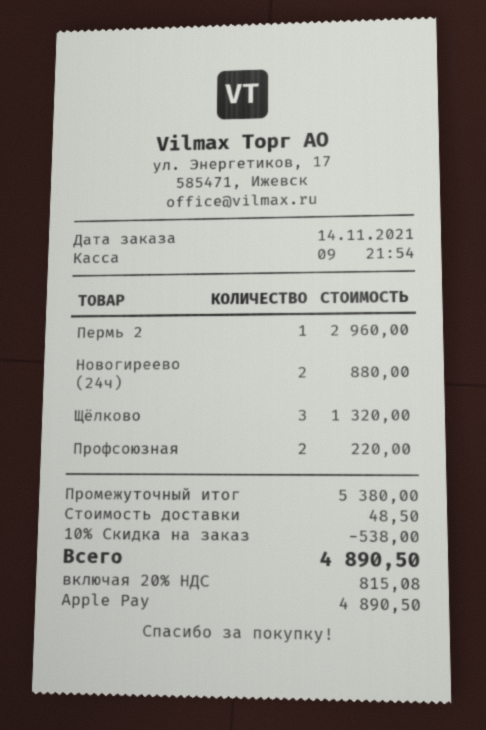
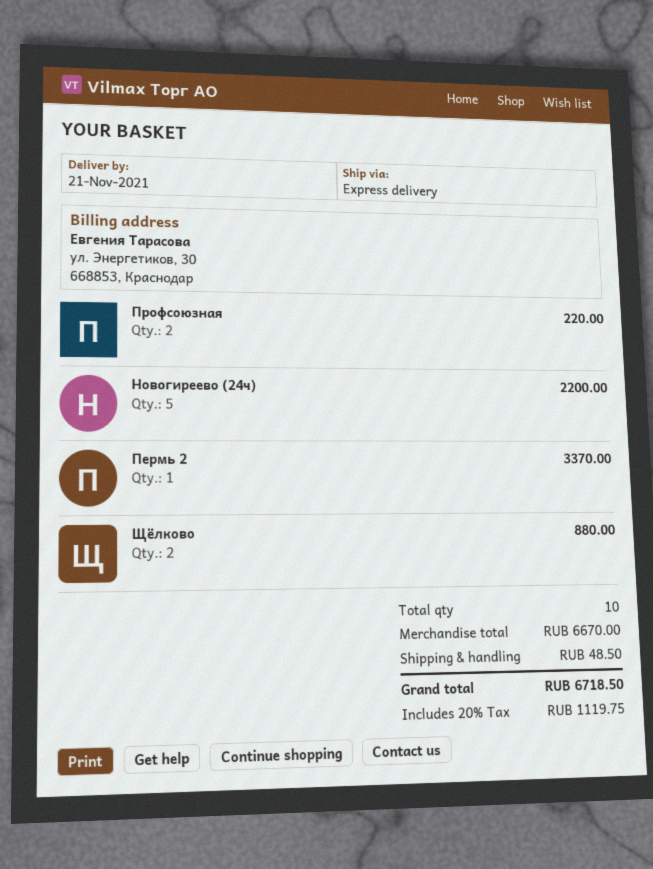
Пермь 2: 1 for 2960.00 -> 1 for 3370.00
Новогиреево (24ч): 2 for 880.00 -> 5 for 2200.00
Щёлково: 3 for 1320.00 -> 2 for 880.00
subtotal: 5380.00 -> 6670.00
discount: 10% = 538.00 -> none
tax: 20% = 815.08 -> 20% = 1119.75
total: 4890.50 -> 6718.50

